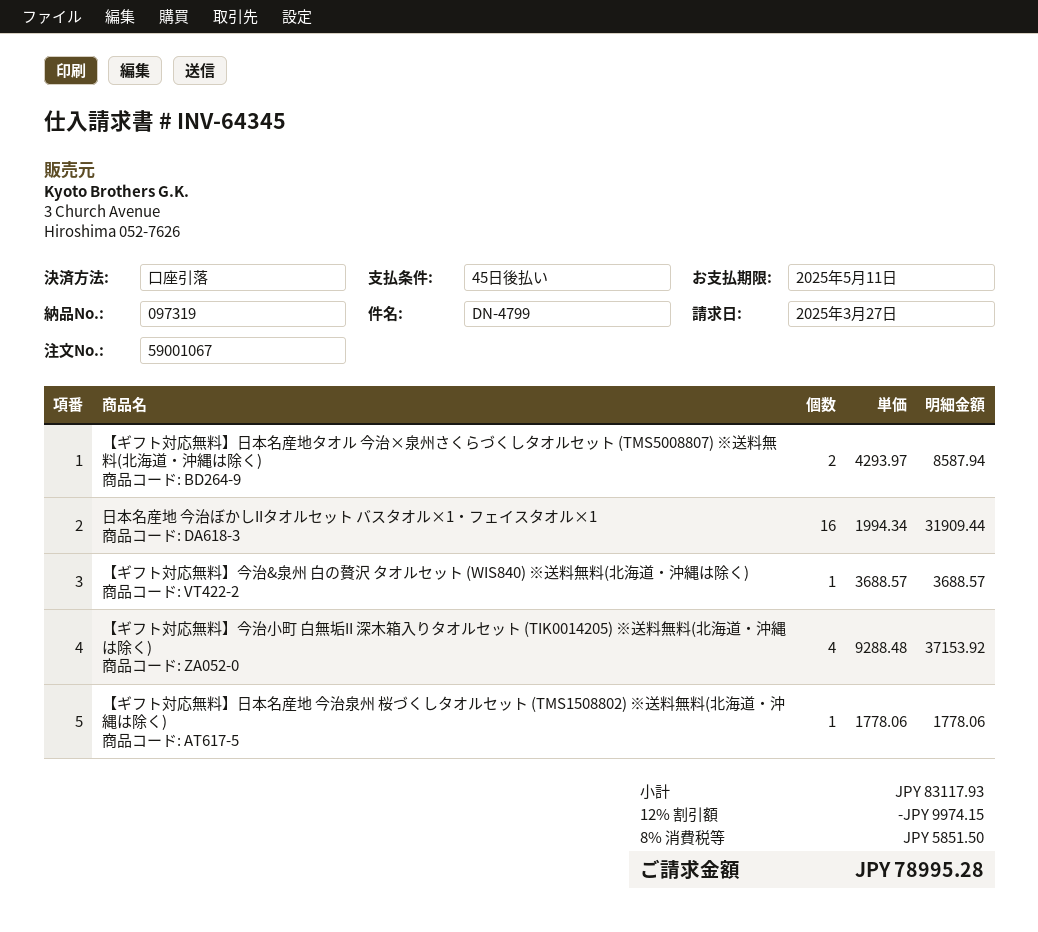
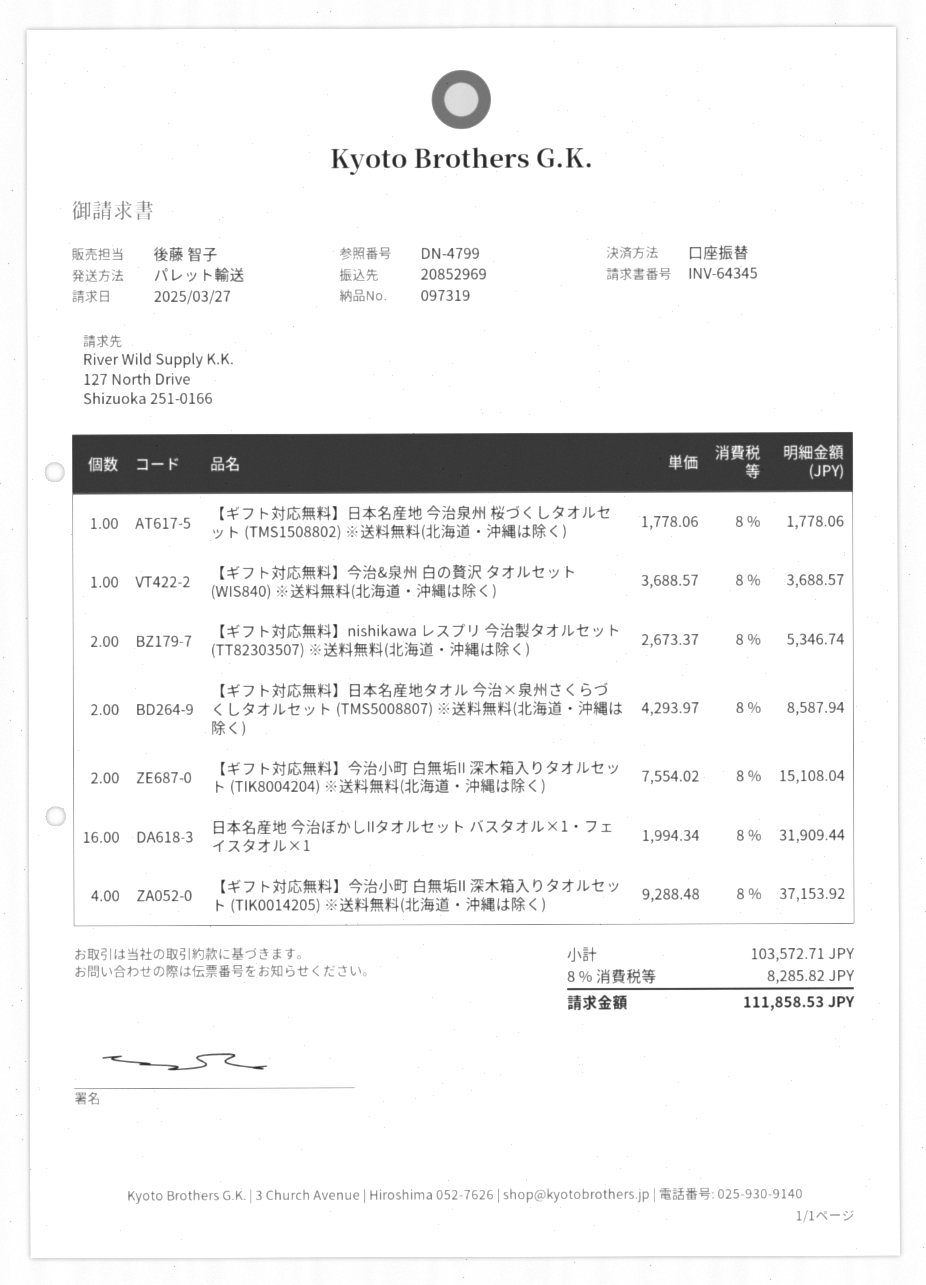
【ギフト対応無料】nishikawa レスプリ 今治製タオルセット (TT82303507) ※送料無料(北海道・沖縄は除く): none -> 2 x 2673.37 = 5346.74
【ギフト対応無料】今治小町 白無垢II 深木箱入りタオルセット (TIK8004204) ※送料無料(北海道・沖縄は除く): none -> 2 x 7554.02 = 15108.04
subtotal: 83117.93 -> 103572.71
discount: 12% = 9974.15 -> none
tax: 8% = 5851.50 -> 8% = 8285.82
total: 78995.28 -> 111858.53

